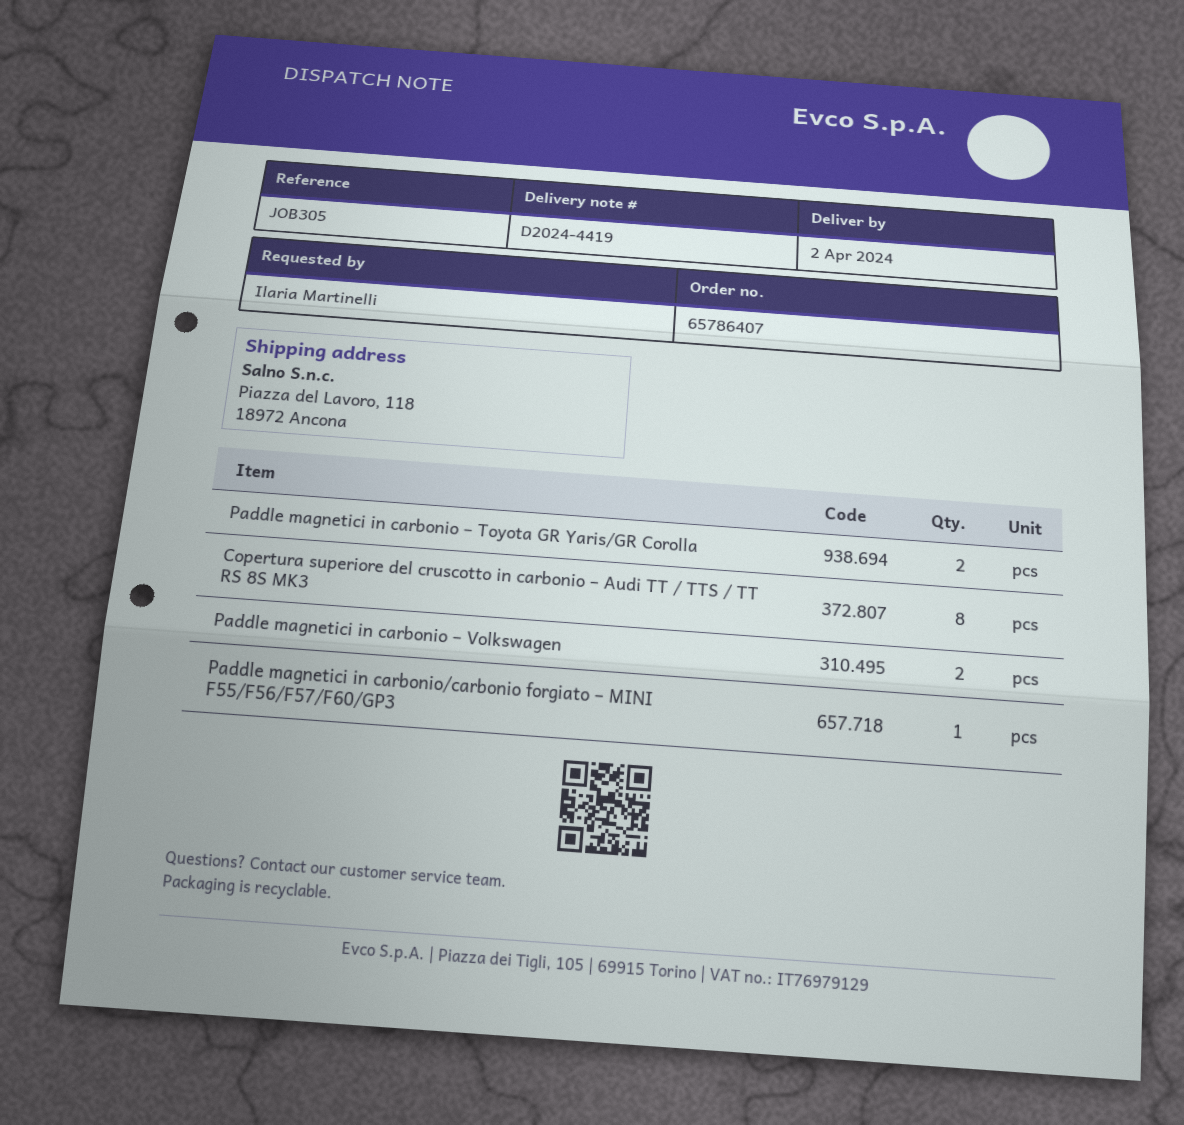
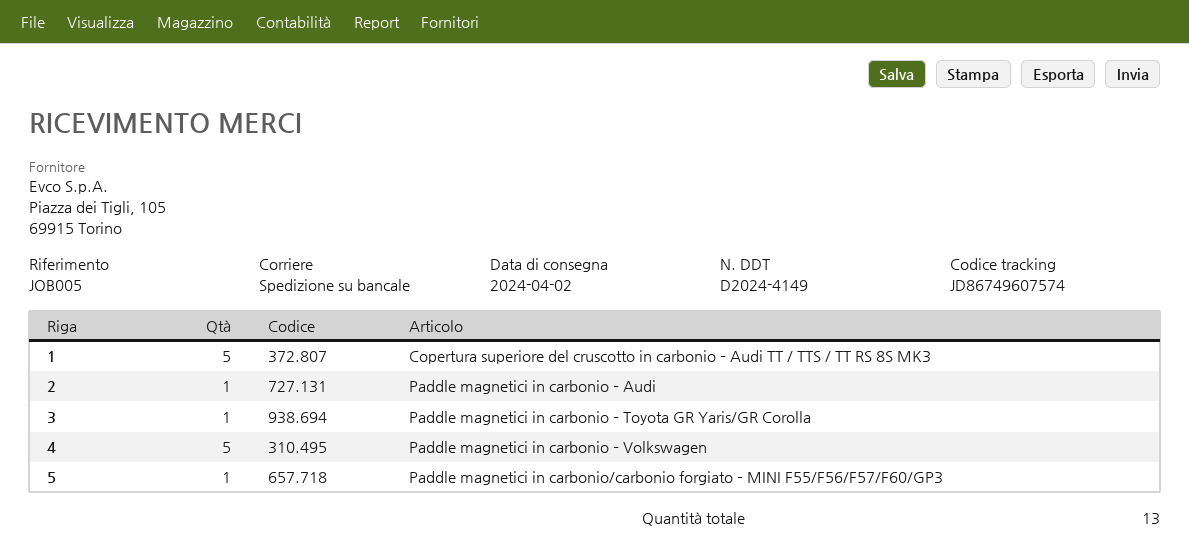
delivery note number: D2024-4419 -> D2024-4149
reference: JOB305 -> JOB005
Paddle magnetici in carbonio – Toyota GR Yaris/GR Corolla: 2 -> 1
Copertura superiore del cruscotto in carbonio – Audi TT / TTS / TT RS 8S MK3: 8 -> 5
Paddle magnetici in carbonio – Volkswagen: 2 -> 5
Paddle magnetici in carbonio – Audi: none -> 1

